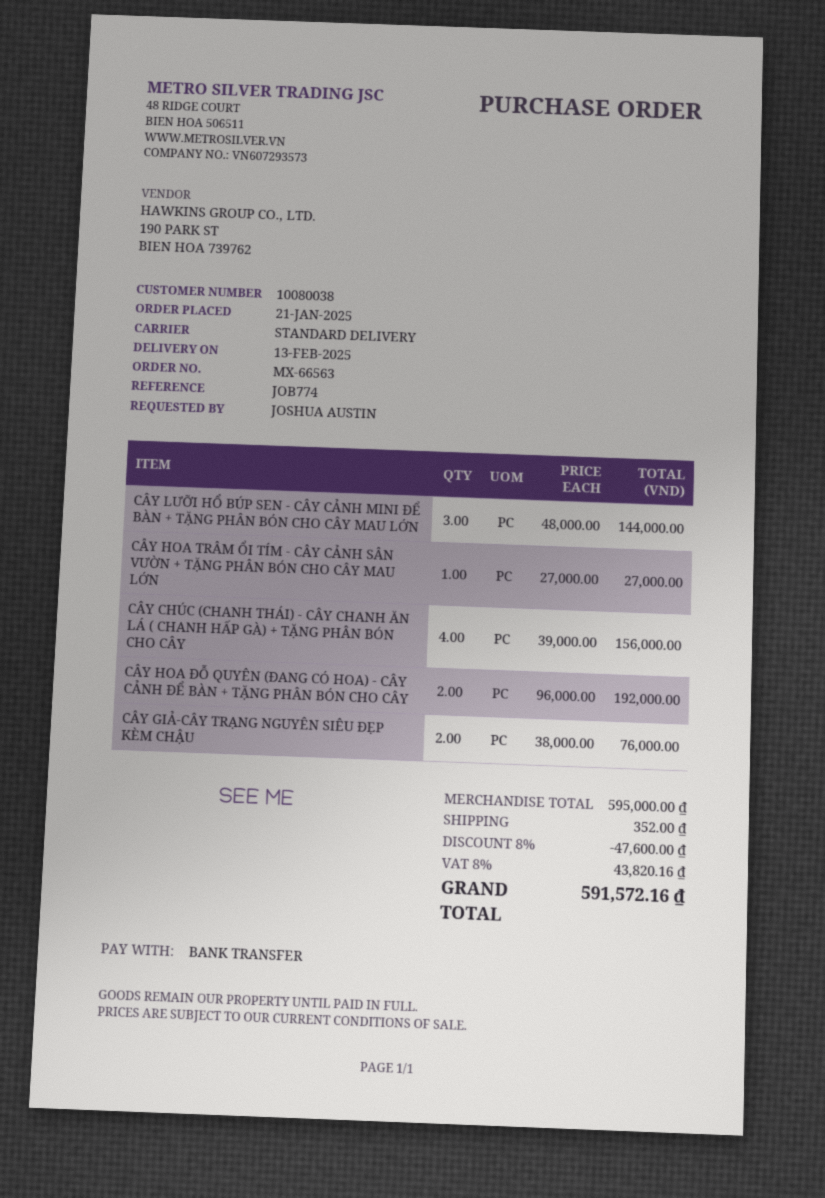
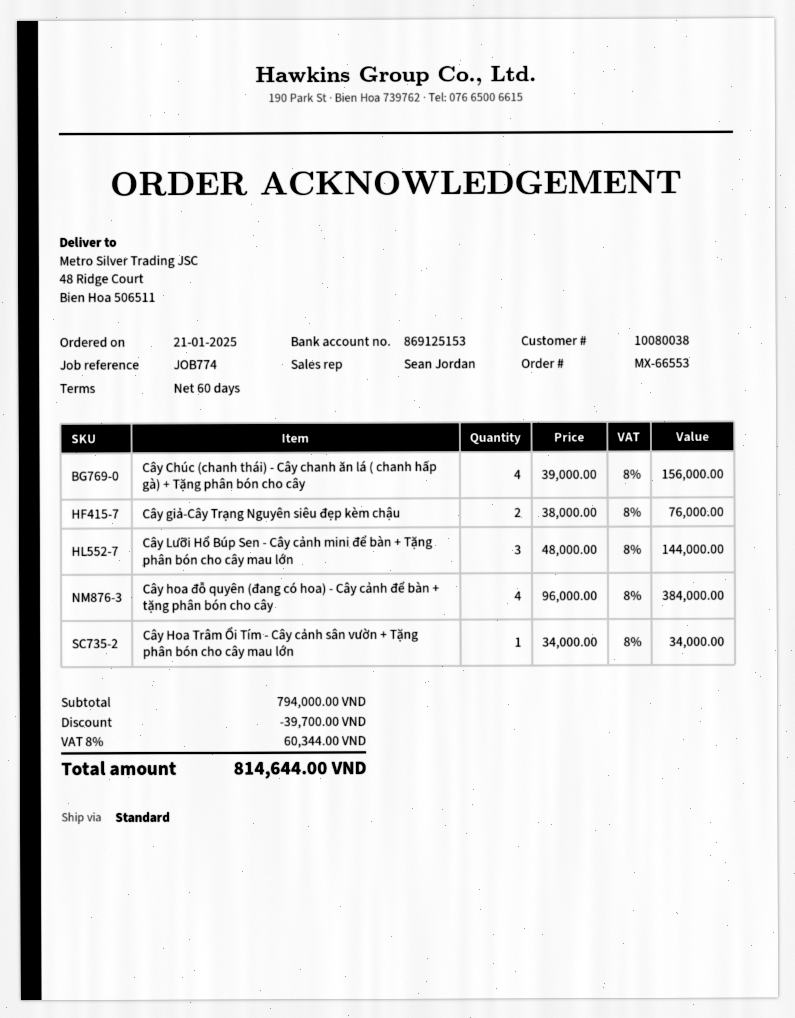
order number: MX-66563 -> MX-66553
CÂY HOA TRÂM ỔI TÍM - CÂY CẢNH SÂN VƯỜN + TẶNG PHÂN BÓN CHO CÂY MAU LỚN: 1 x 27000.00 = 27000.00 -> 1 x 34000.00 = 34000.00
CÂY HOA ĐỖ QUYÊN (ĐANG CÓ HOA) - CÂY CẢNH ĐỂ BÀN + TẶNG PHÂN BÓN CHO CÂY: 2 x 96000.00 = 192000.00 -> 4 x 96000.00 = 384000.00
subtotal: 595000.00 -> 794000.00
discount: 47600.00 -> 39700.00
shipping: 352.00 -> none
tax: 8% = 43820.16 -> 8% = 60344.00
total: 591572.16 -> 814644.00

